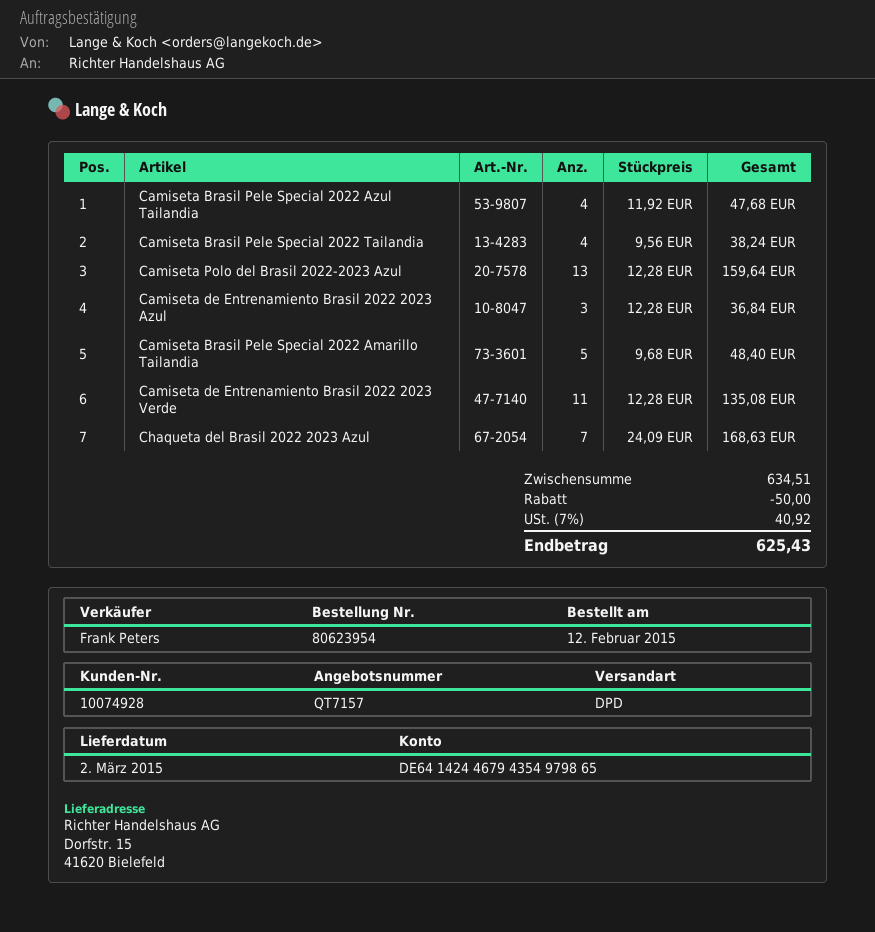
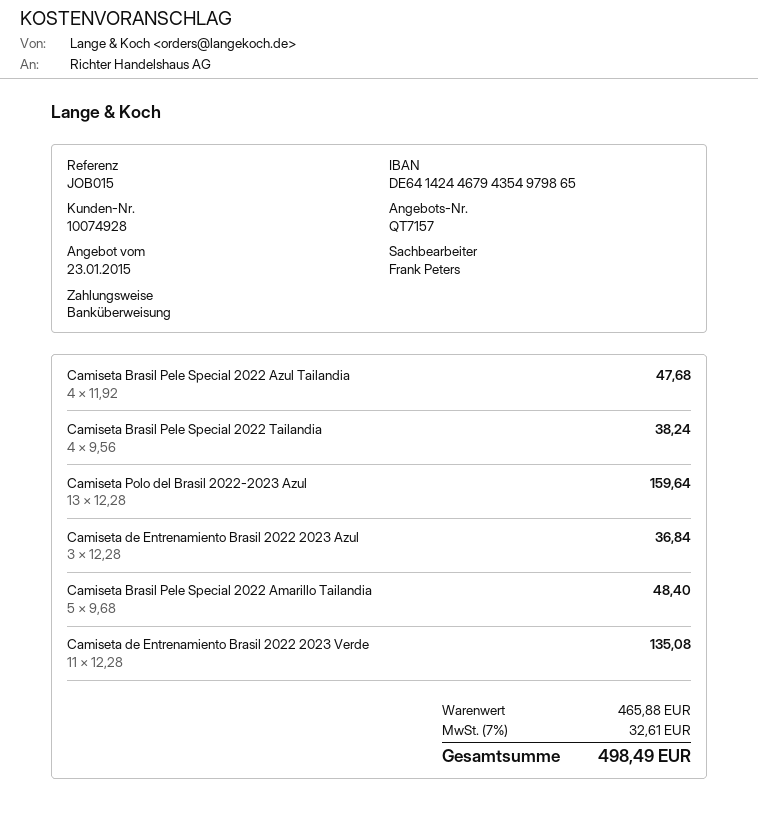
Chaqueta del Brasil 2022 2023 Azul: 7 x 24.09 = 168.63 -> none
subtotal: 634.51 -> 465.88
discount: 50.00 -> none
tax: 7% = 40.92 -> 7% = 32.61
total: 625.43 -> 498.49

